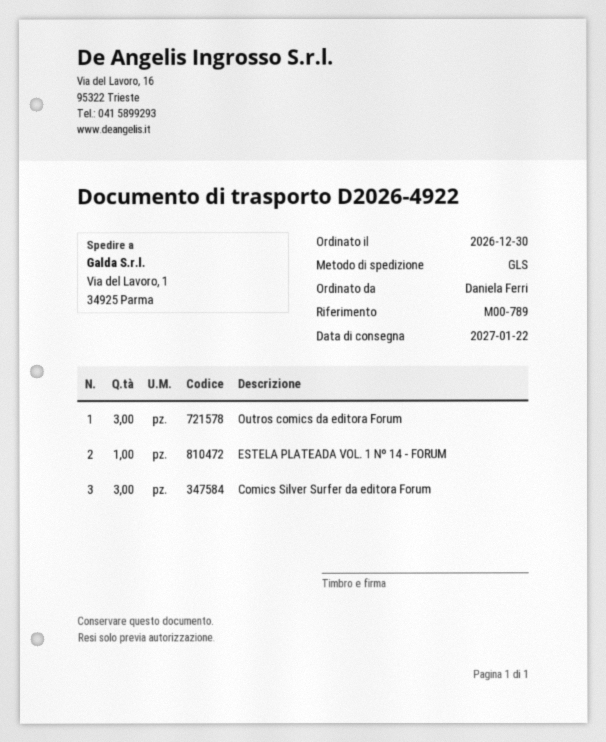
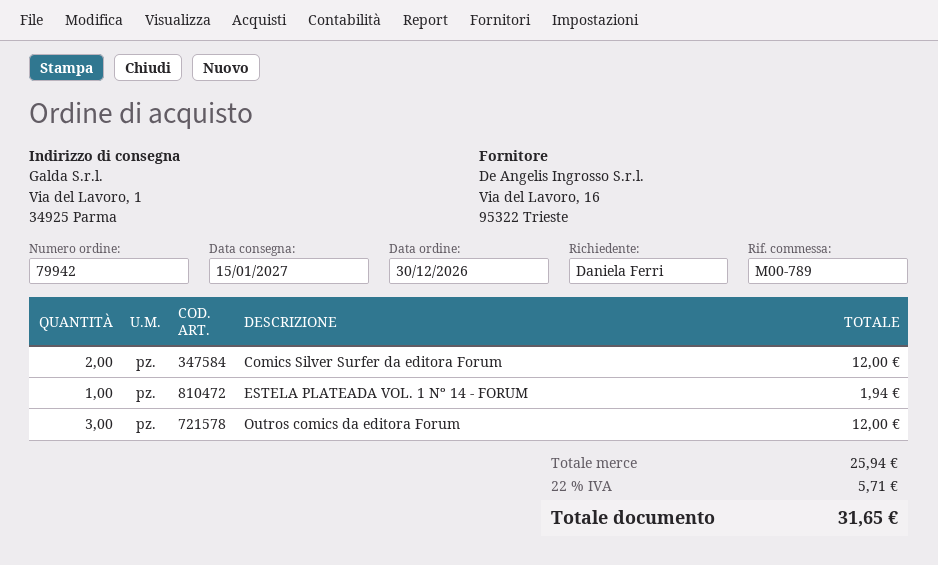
delivery date: 2027-01-22 -> 2027-01-15
Comics Silver Surfer da editora Forum: 3 -> 2

